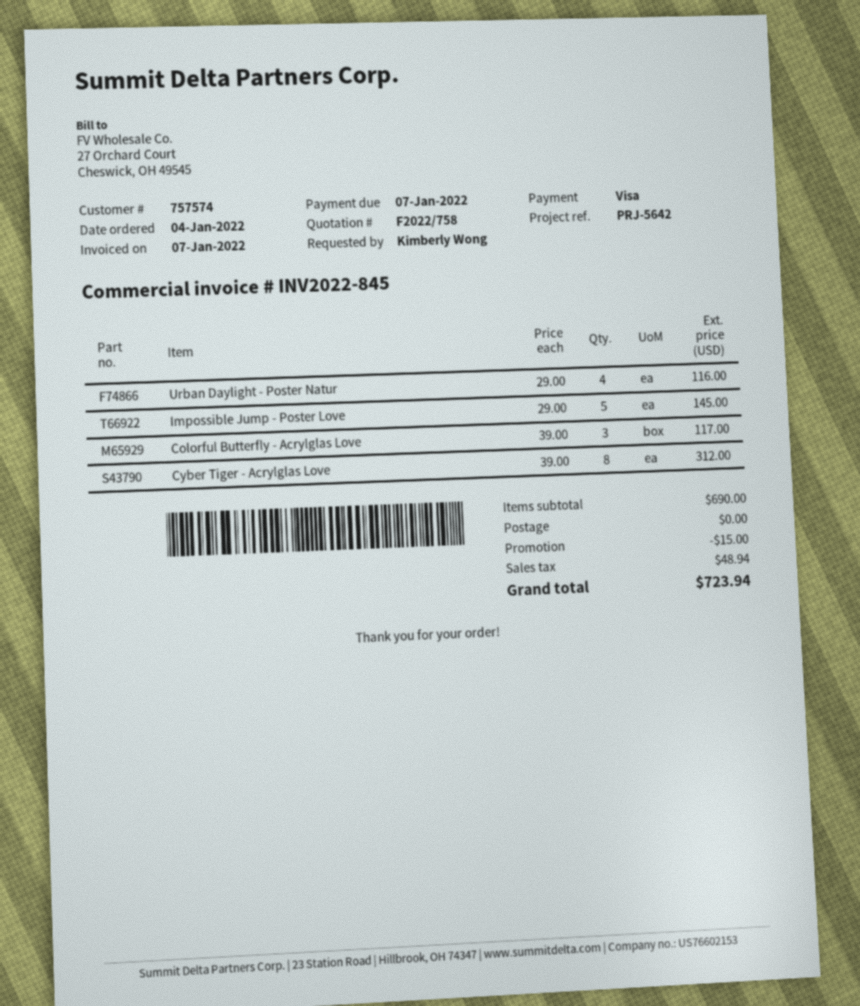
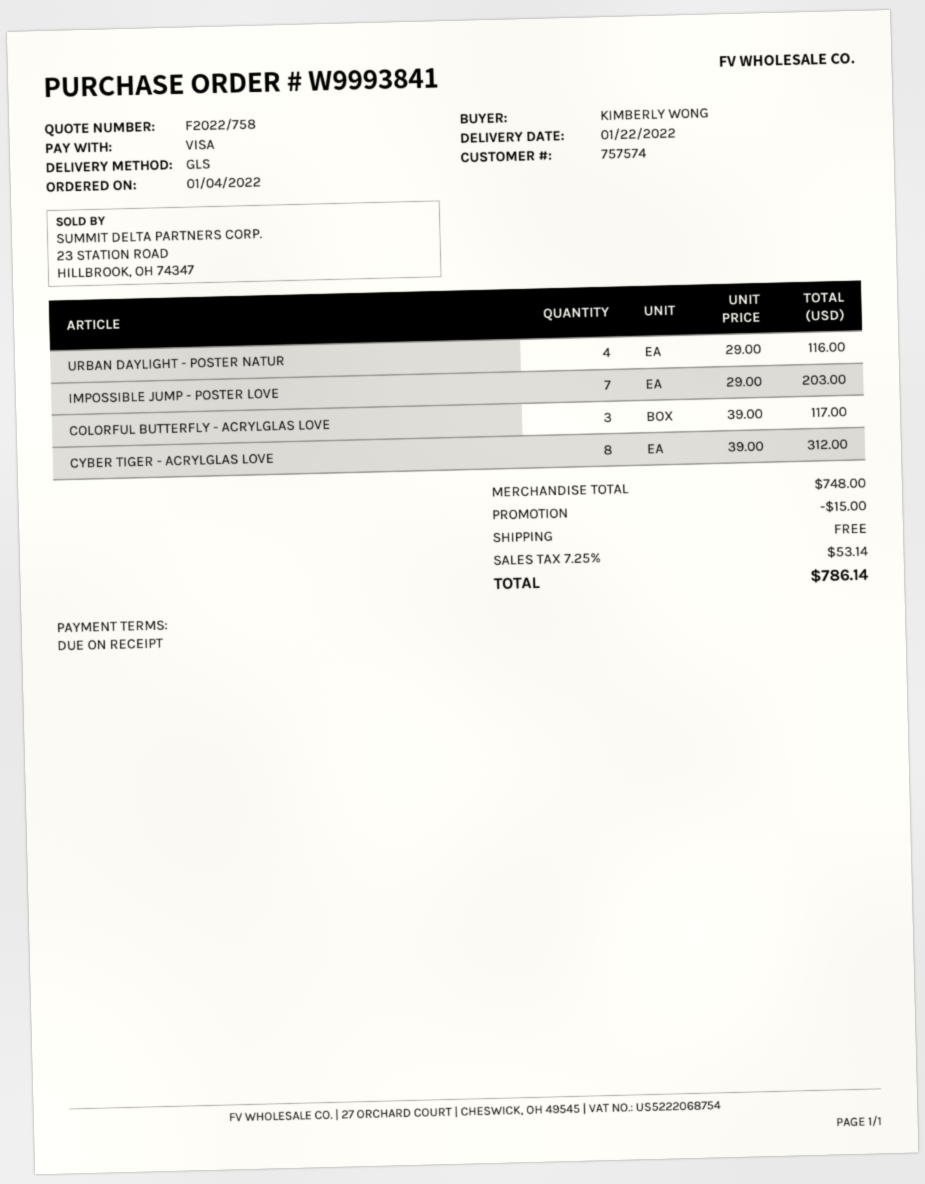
Impossible Jump - Poster Love: 5 x 29.00 = 145.00 -> 7 x 29.00 = 203.00
subtotal: 690.00 -> 748.00
tax: 48.94 -> 53.14
total: 723.94 -> 786.14

